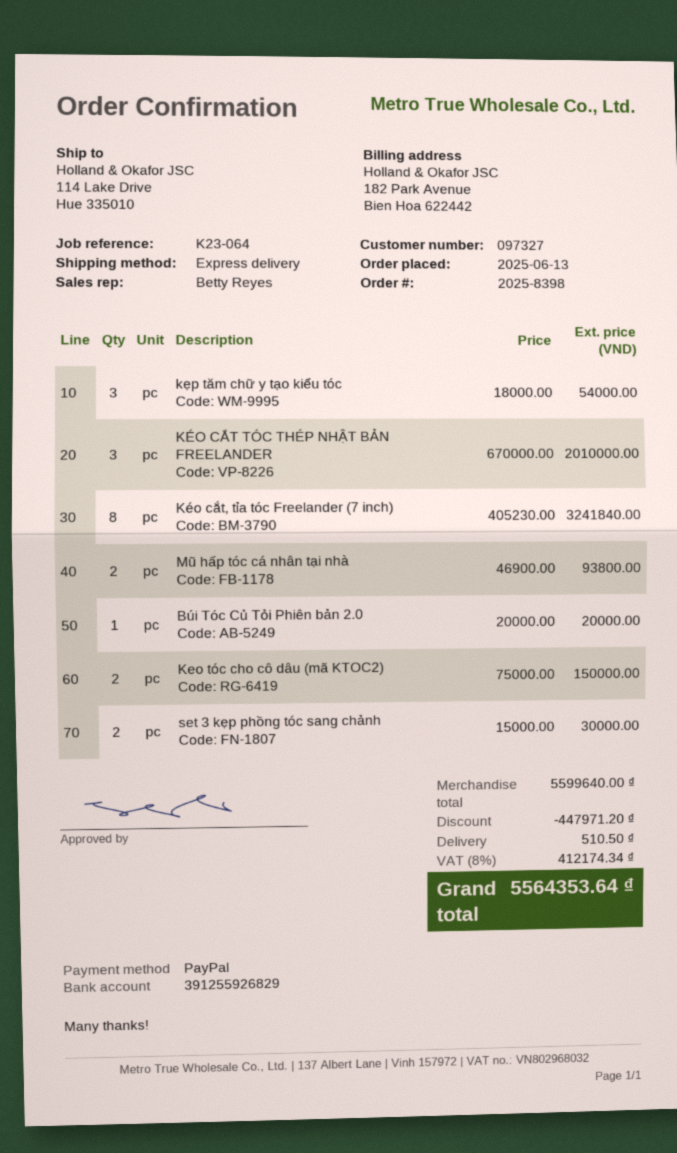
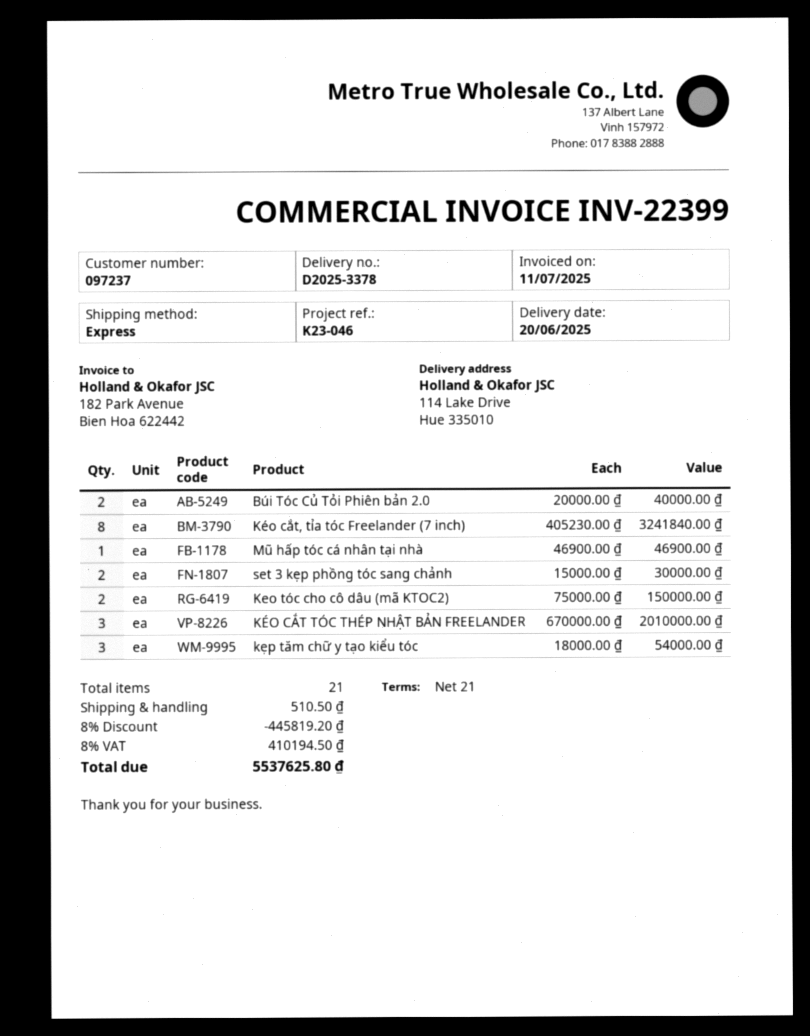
customer number: 097327 -> 097237
reference: K23-064 -> K23-046
Mũ hấp tóc cá nhân tại nhà: 2 x 46900.00 = 93800.00 -> 1 x 46900.00 = 46900.00
Búi Tóc Củ Tỏi Phiên bản 2.0: 1 x 20000.00 = 20000.00 -> 2 x 20000.00 = 40000.00
discount: 447971.20 -> 445819.20
tax: 8% = 412174.34 -> 8% = 410194.50
total: 5564353.64 -> 5537625.80

